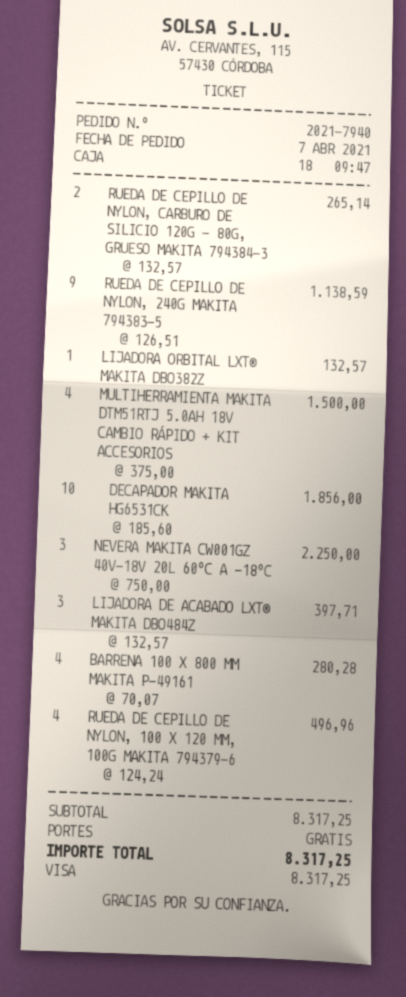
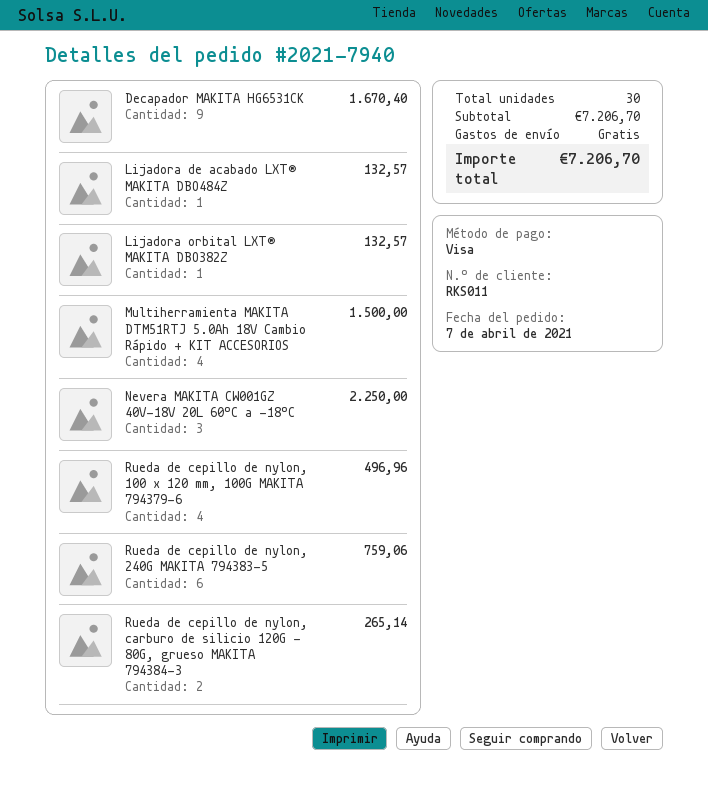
RUEDA DE CEPILLO DE NYLON, 240G MAKITA 794383-5: 9 for 1138.59 -> 6 for 759.06
DECAPADOR MAKITA HG6531CK: 10 for 1856.00 -> 9 for 1670.40
LIJADORA DE ACABADO LXT® MAKITA DBO484Z: 3 for 397.71 -> 1 for 132.57
BARRENA 100 X 800 MM MAKITA P-49161: 4 for 280.28 -> none
subtotal: 8317.25 -> 7206.70
total: 8317.25 -> 7206.70

